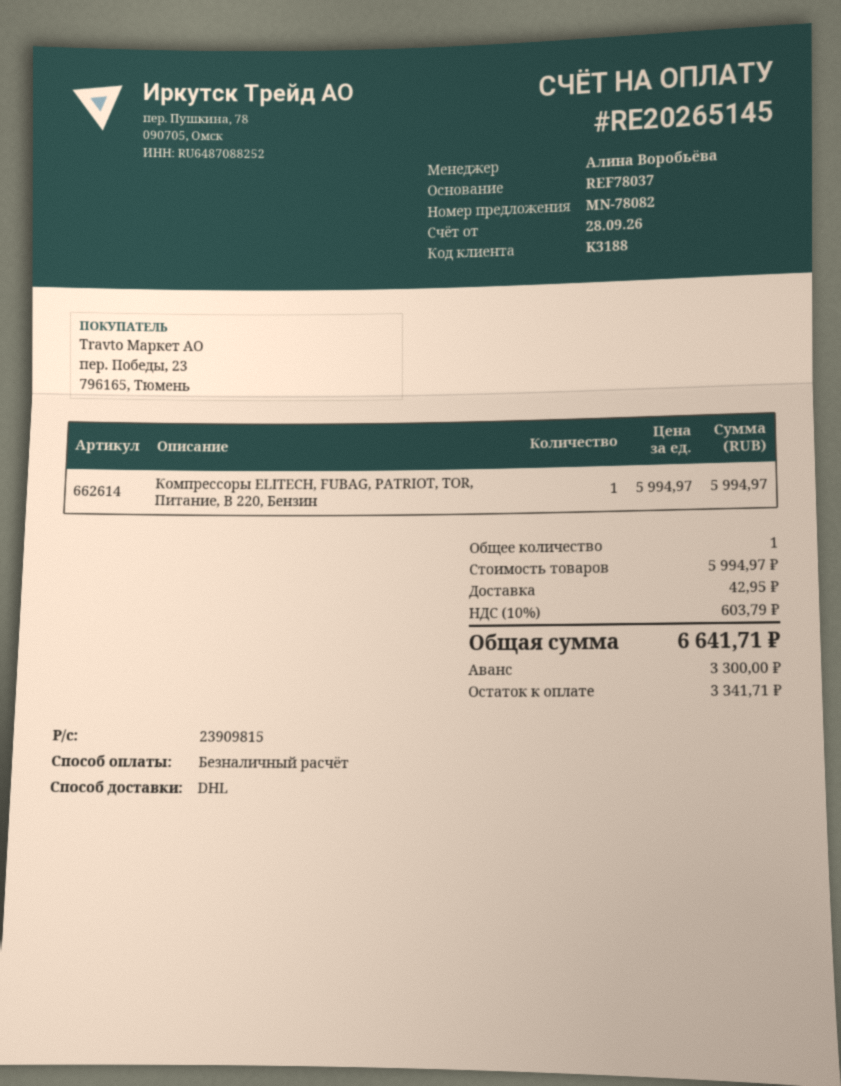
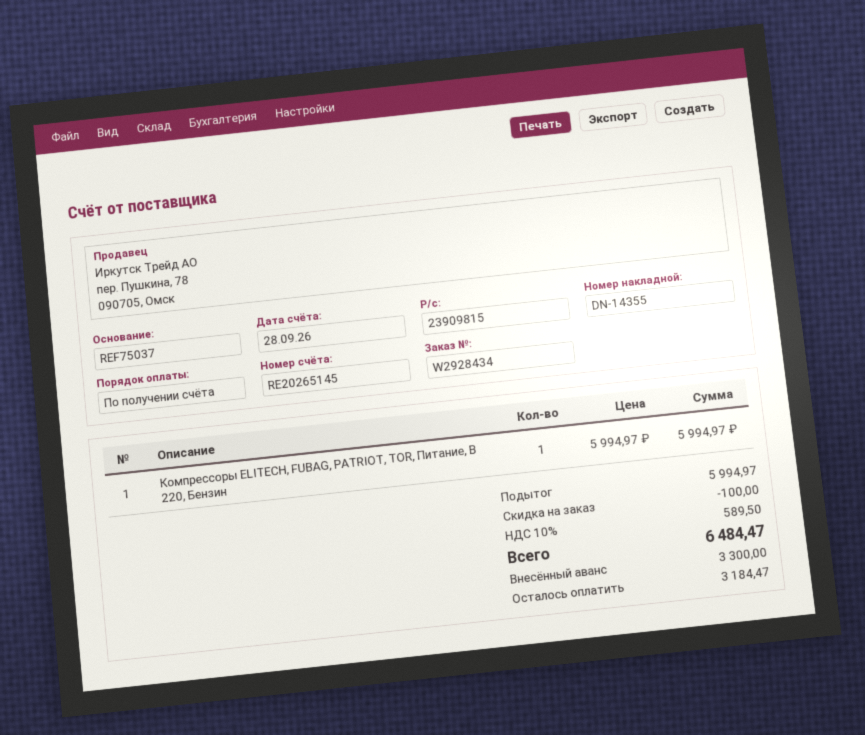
reference: REF78037 -> REF75037
discount: none -> 100.00
shipping: 42.95 -> none
tax: 10% = 603.79 -> 10% = 589.50
total: 6641.71 -> 6484.47
balance: 3341.71 -> 3184.47

